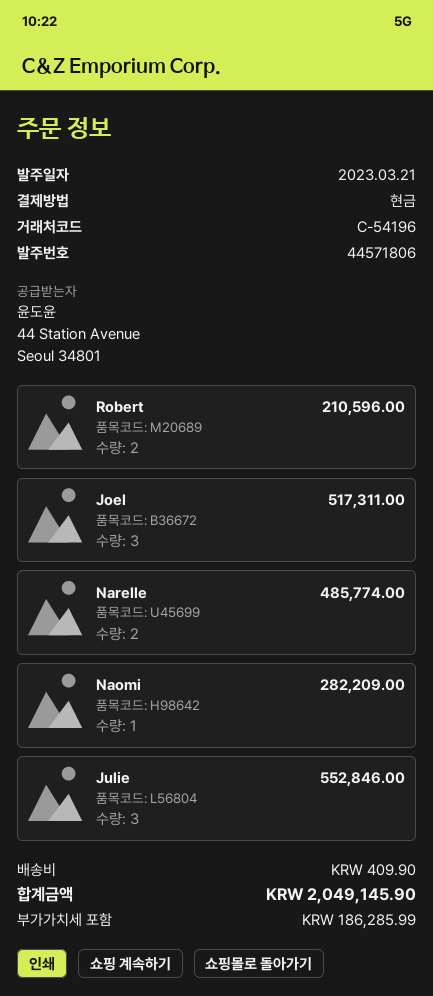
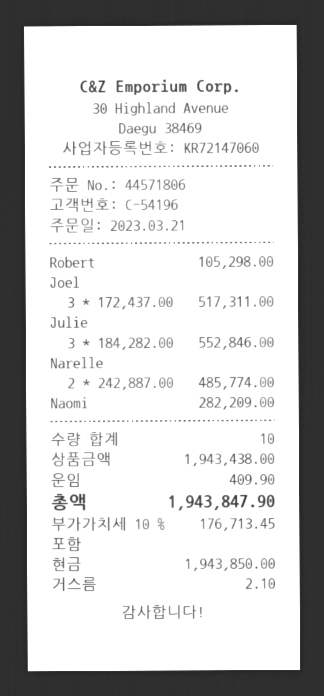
Robert: 2 for 210596.00 -> 1 for 105298.00
tax: 186285.99 -> 176713.45
total: 2049145.90 -> 1943847.90

